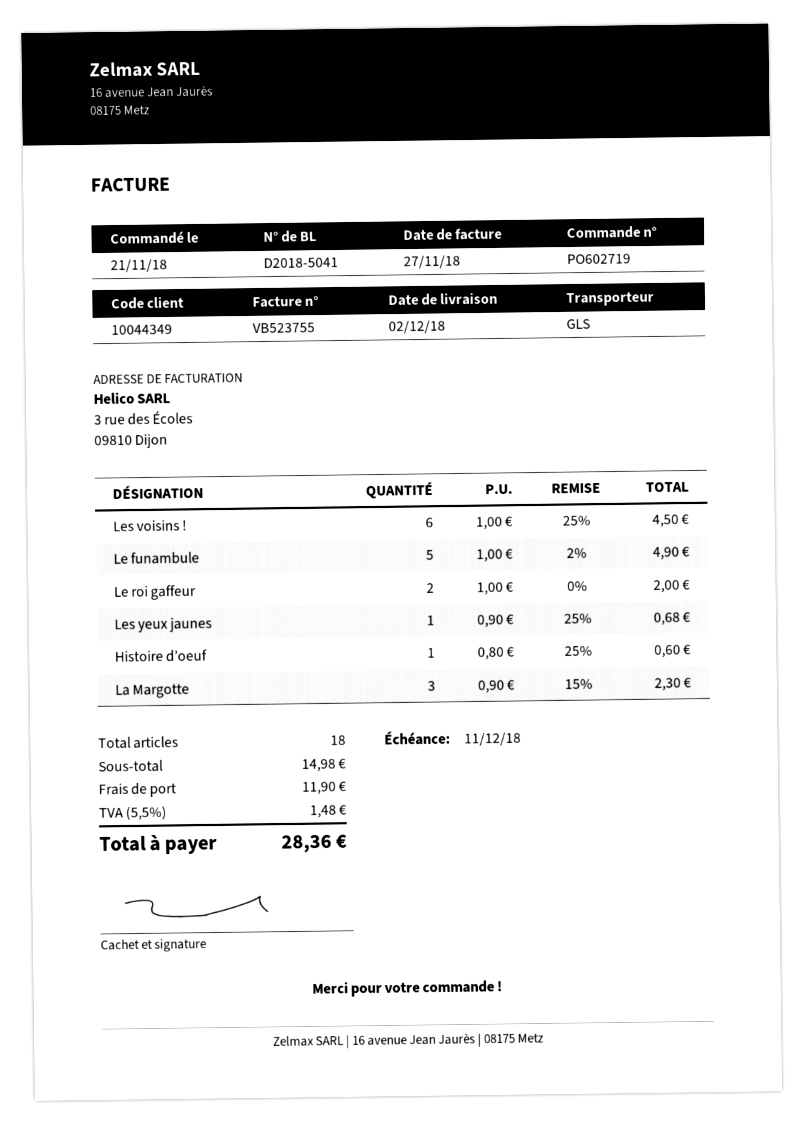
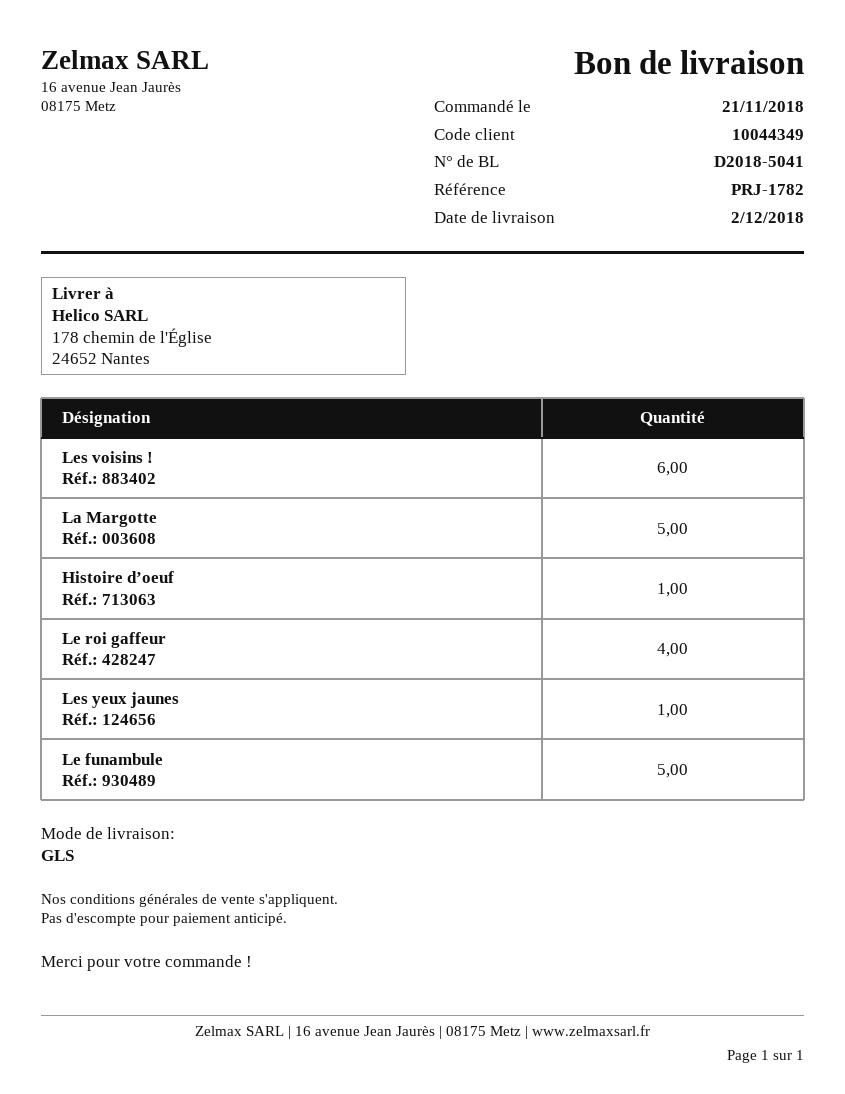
Le roi gaffeur: 2 -> 4
La Margotte: 3 -> 5

